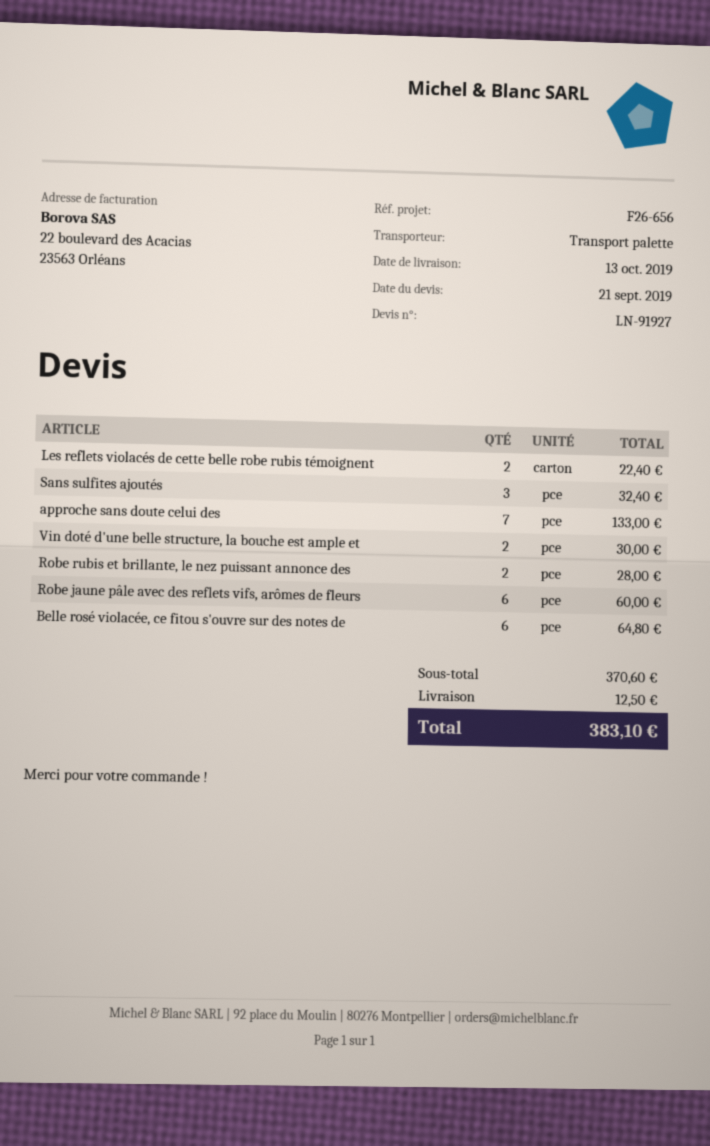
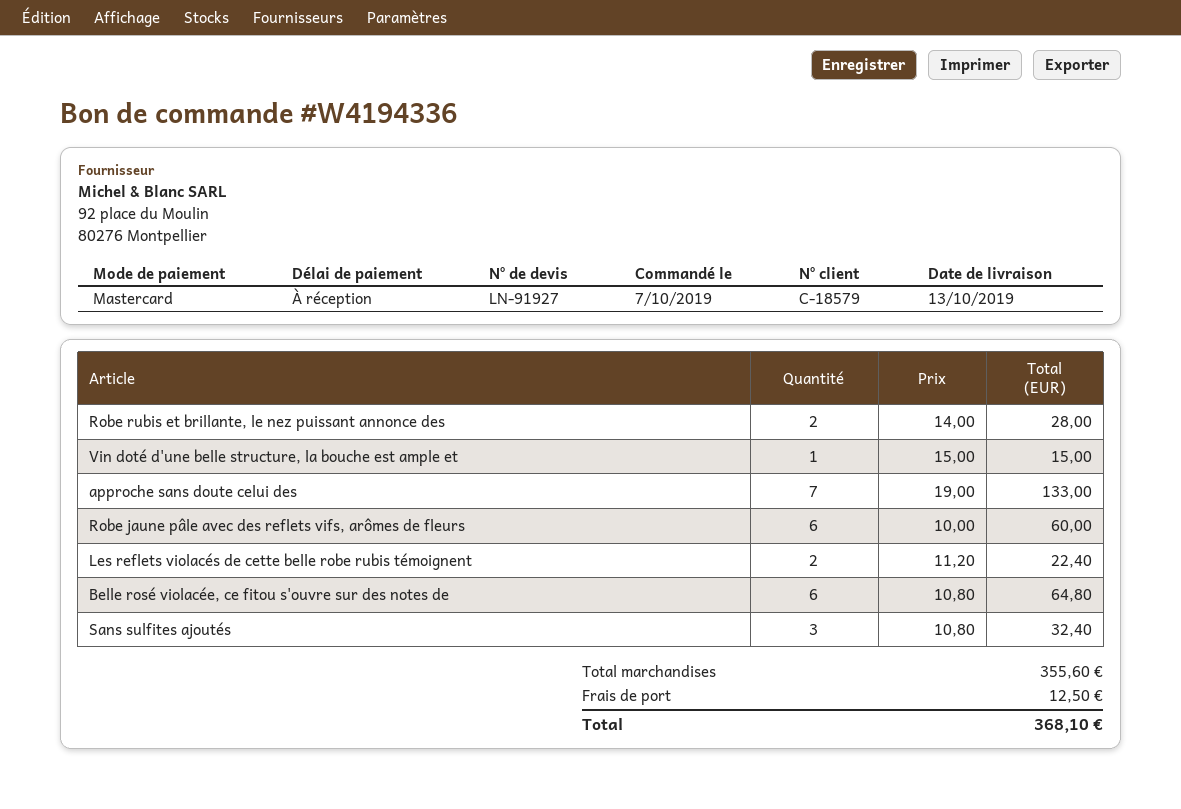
Vin doté d'une belle structure, la bouche est ample et: 2 for 30.00 -> 1 for 15.00
subtotal: 370.60 -> 355.60
total: 383.10 -> 368.10

